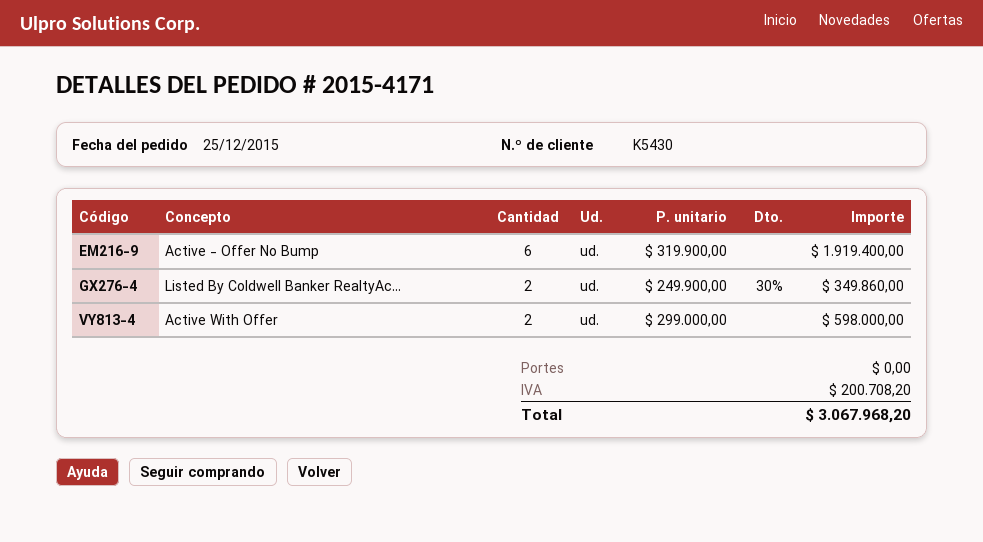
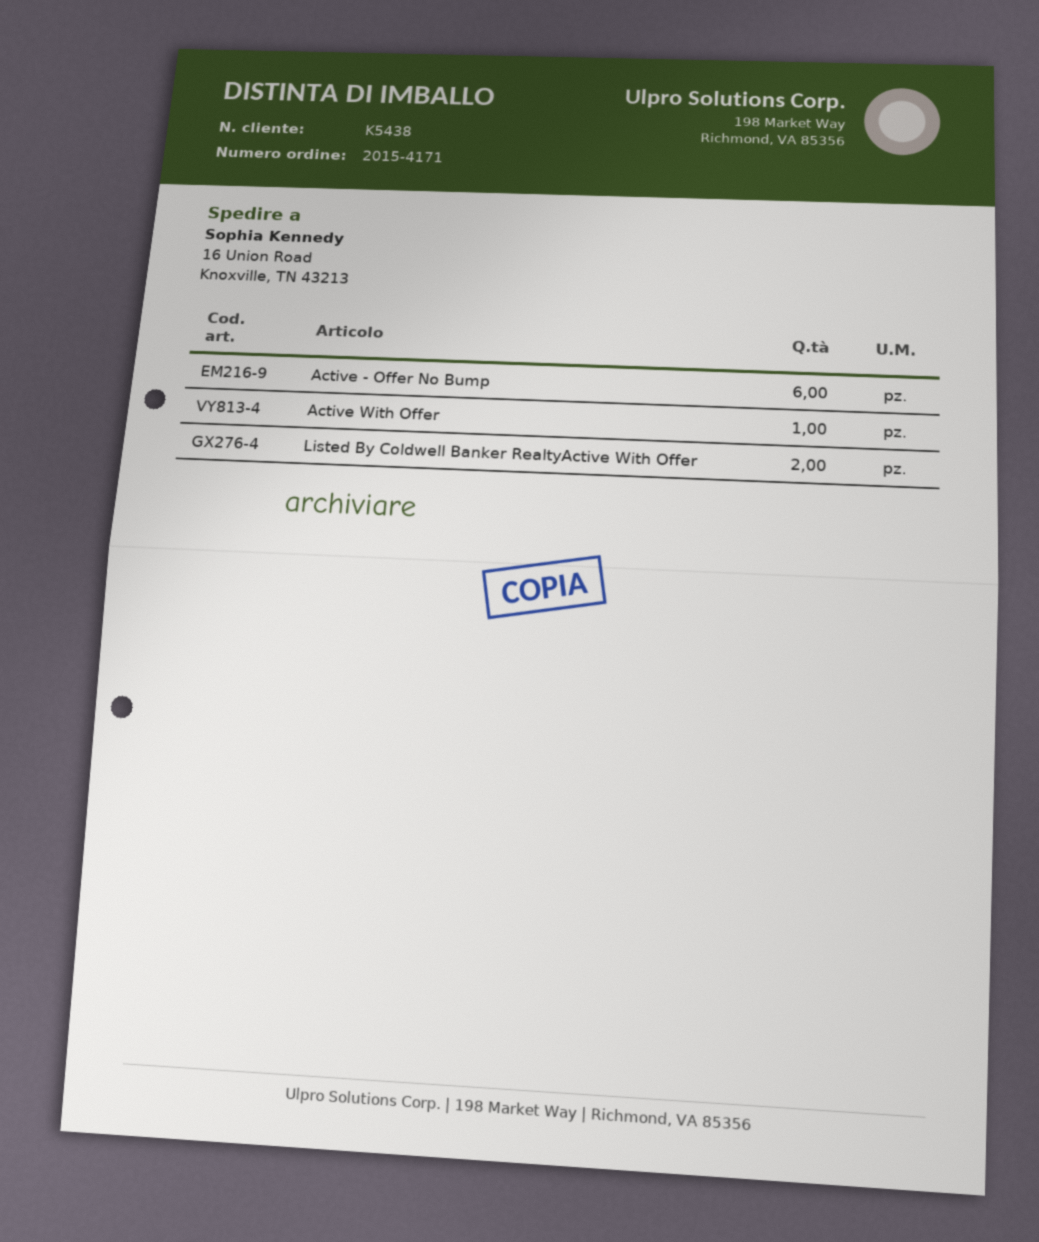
customer number: K5430 -> K5438
Active With Offer: 2 -> 1

